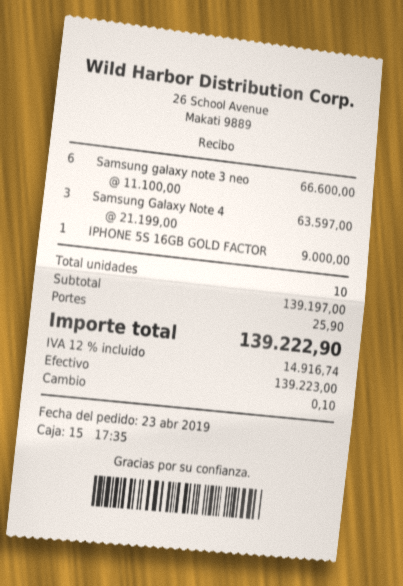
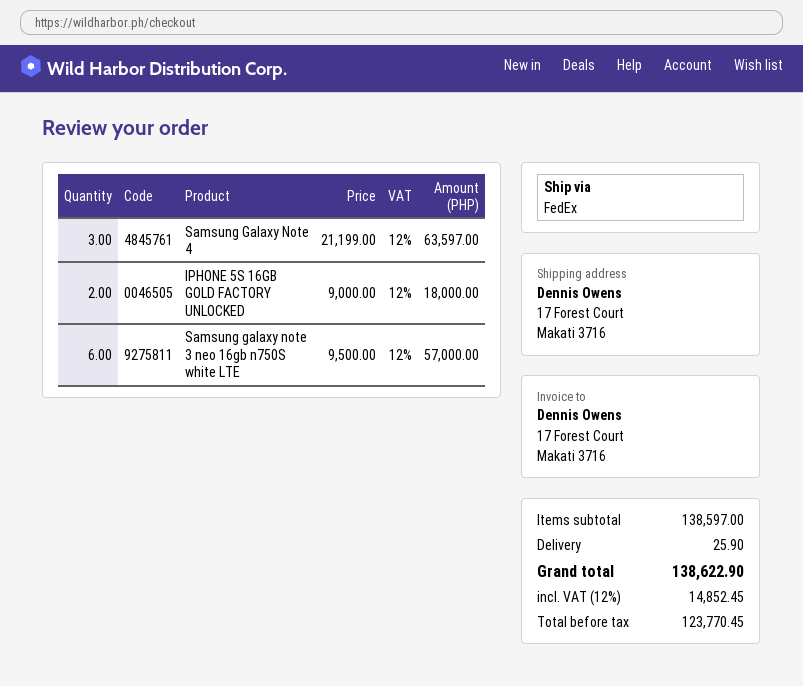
Samsung galaxy note 3 neo: 6 x 11100.00 = 66600.00 -> 6 x 9500.00 = 57000.00
IPHONE 5S 16GB GOLD FACTOR: 1 x 9000.00 = 9000.00 -> 2 x 9000.00 = 18000.00
subtotal: 139197.00 -> 138597.00
tax: 12% = 14916.74 -> 12% = 14852.45
total: 139222.90 -> 138622.90

